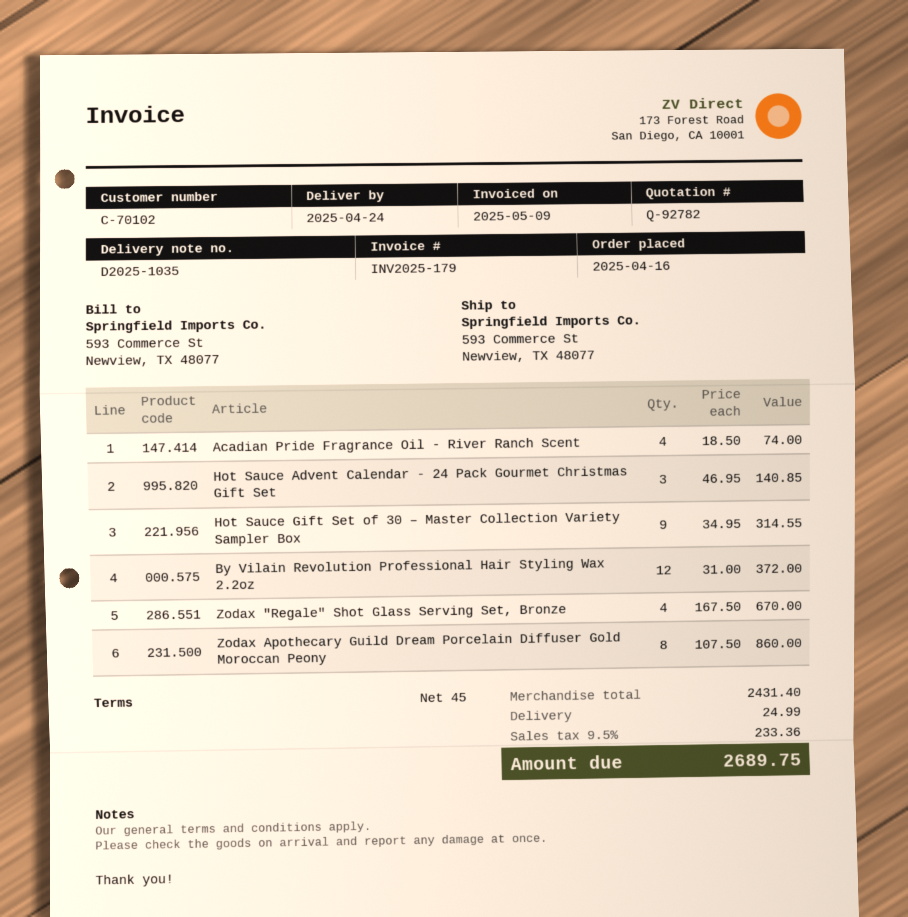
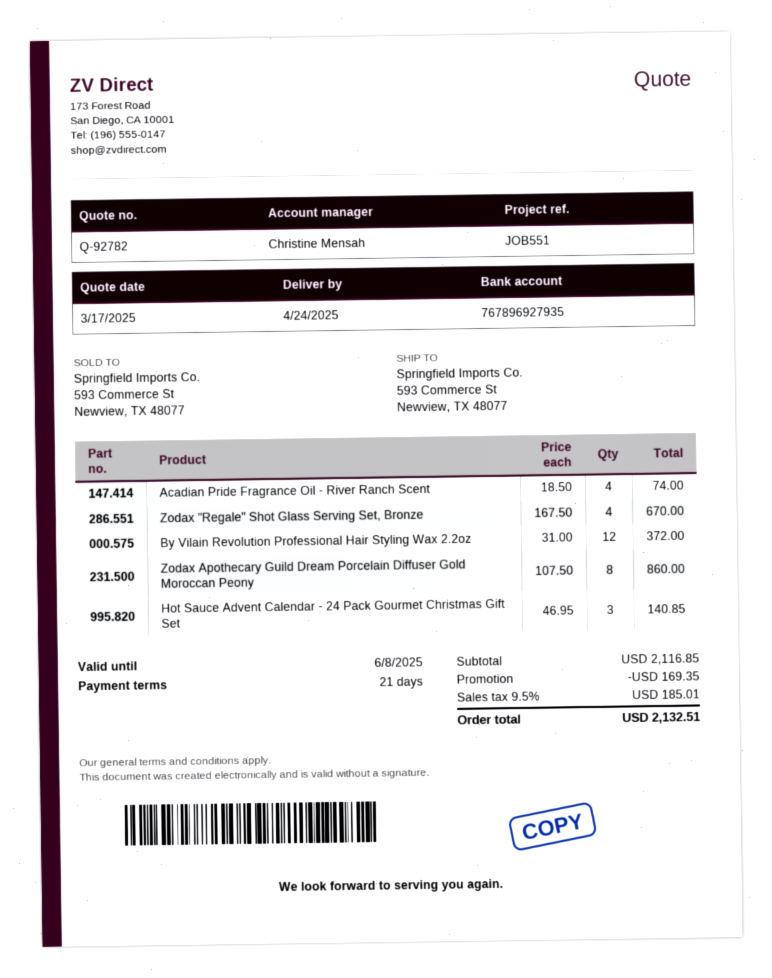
payment terms: 45 days -> 21 days
Hot Sauce Gift Set of 30 – Master Collection Variety Sampler Box: 9 x 34.95 = 314.55 -> none
subtotal: 2431.40 -> 2116.85
discount: none -> 169.35
shipping: 24.99 -> none
tax: 9.5% = 233.36 -> 9.5% = 185.01
total: 2689.75 -> 2132.51

